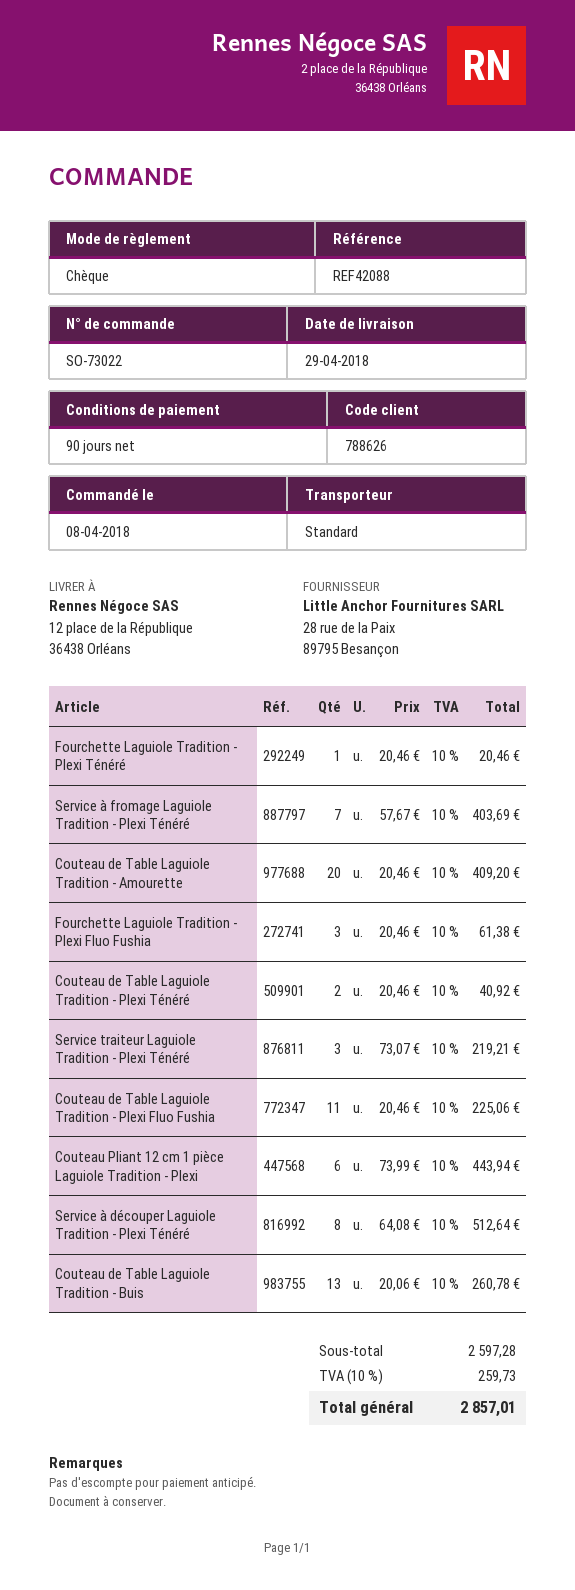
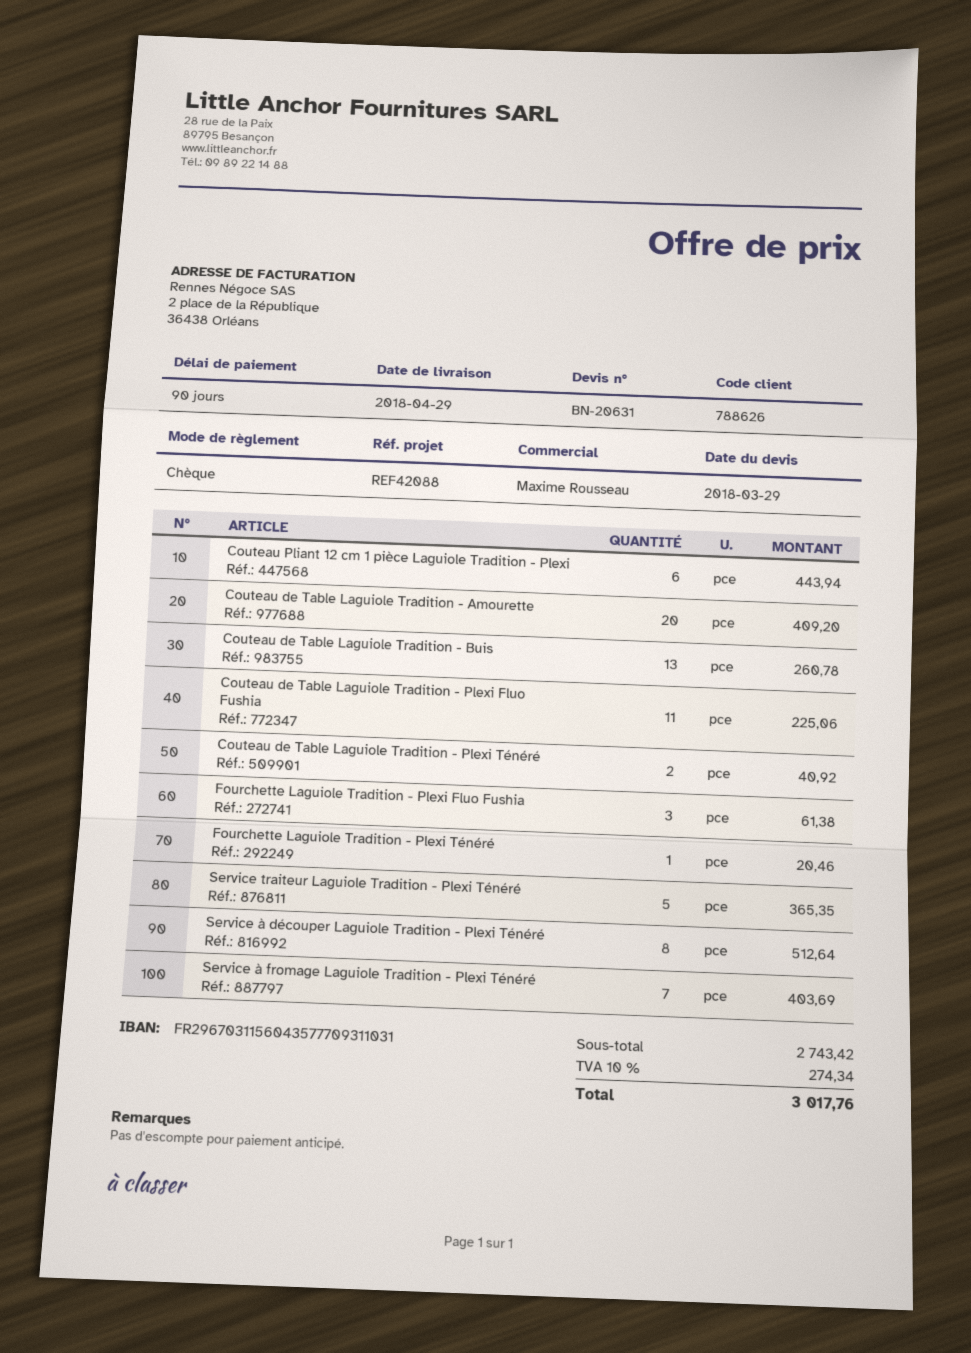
Service traiteur Laguiole Tradition - Plexi Ténéré: 3 for 219.21 -> 5 for 365.35
subtotal: 2597.28 -> 2743.42
tax: 10% = 259.73 -> 10% = 274.34
total: 2857.01 -> 3017.76

